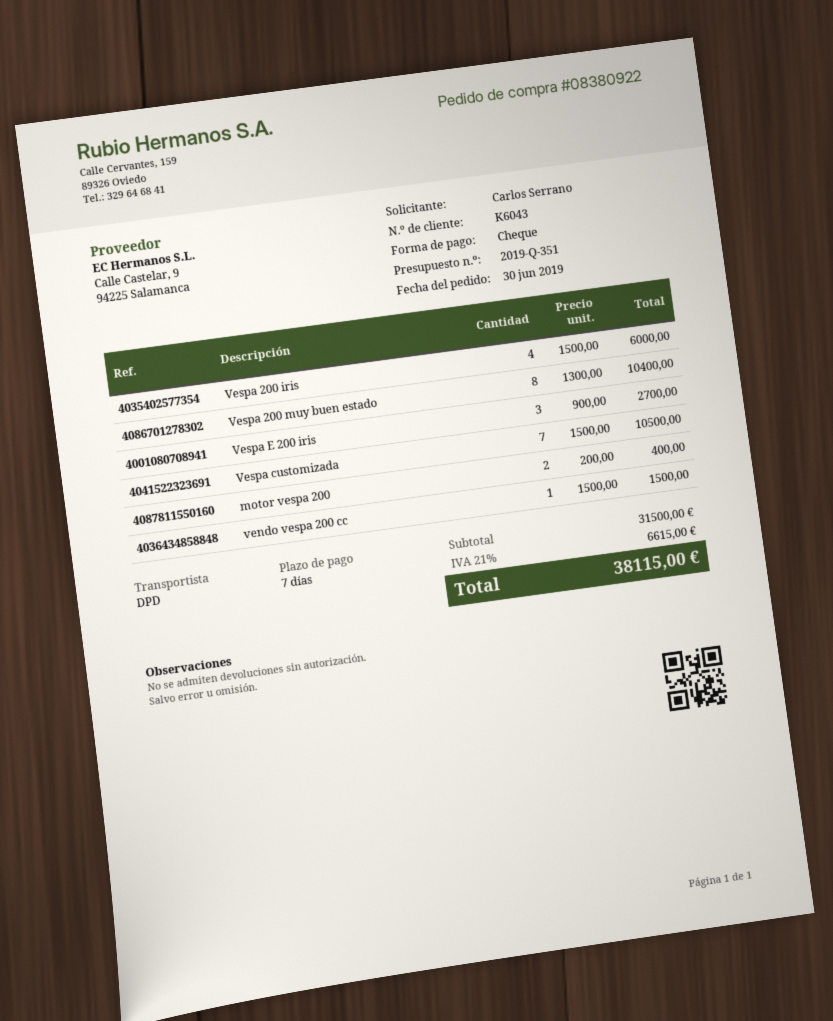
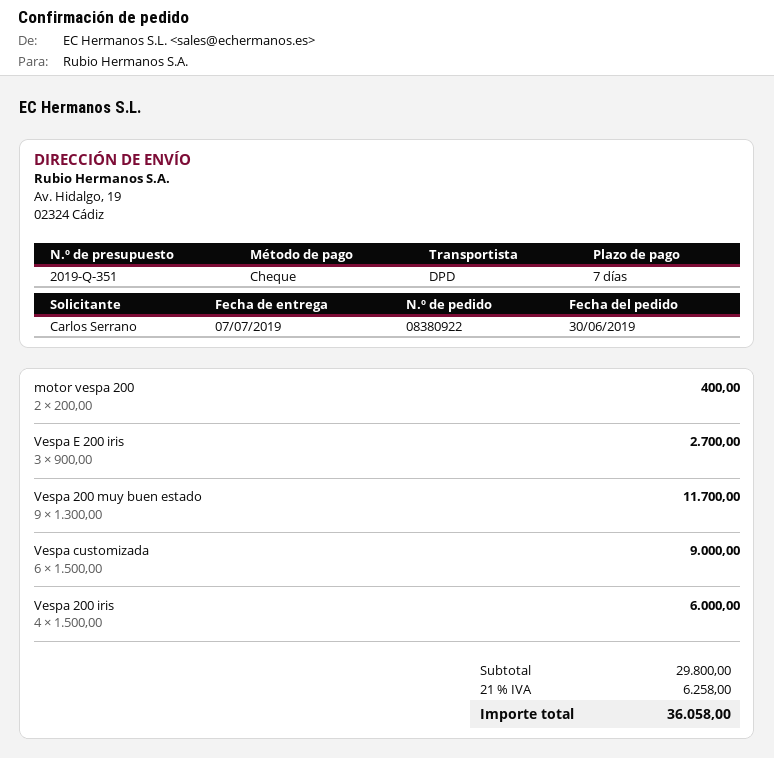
Vespa 200 muy buen estado: 8 x 1300.00 = 10400.00 -> 9 x 1300.00 = 11700.00
Vespa customizada: 7 x 1500.00 = 10500.00 -> 6 x 1500.00 = 9000.00
vendo vespa 200 cc: 1 x 1500.00 = 1500.00 -> none
subtotal: 31500.00 -> 29800.00
tax: 21% = 6615.00 -> 21% = 6258.00
total: 38115.00 -> 36058.00

